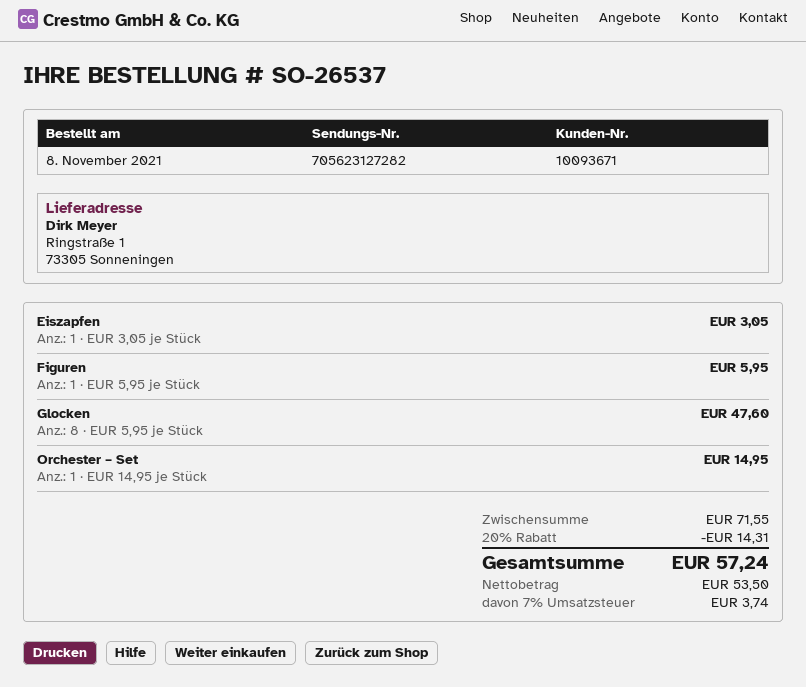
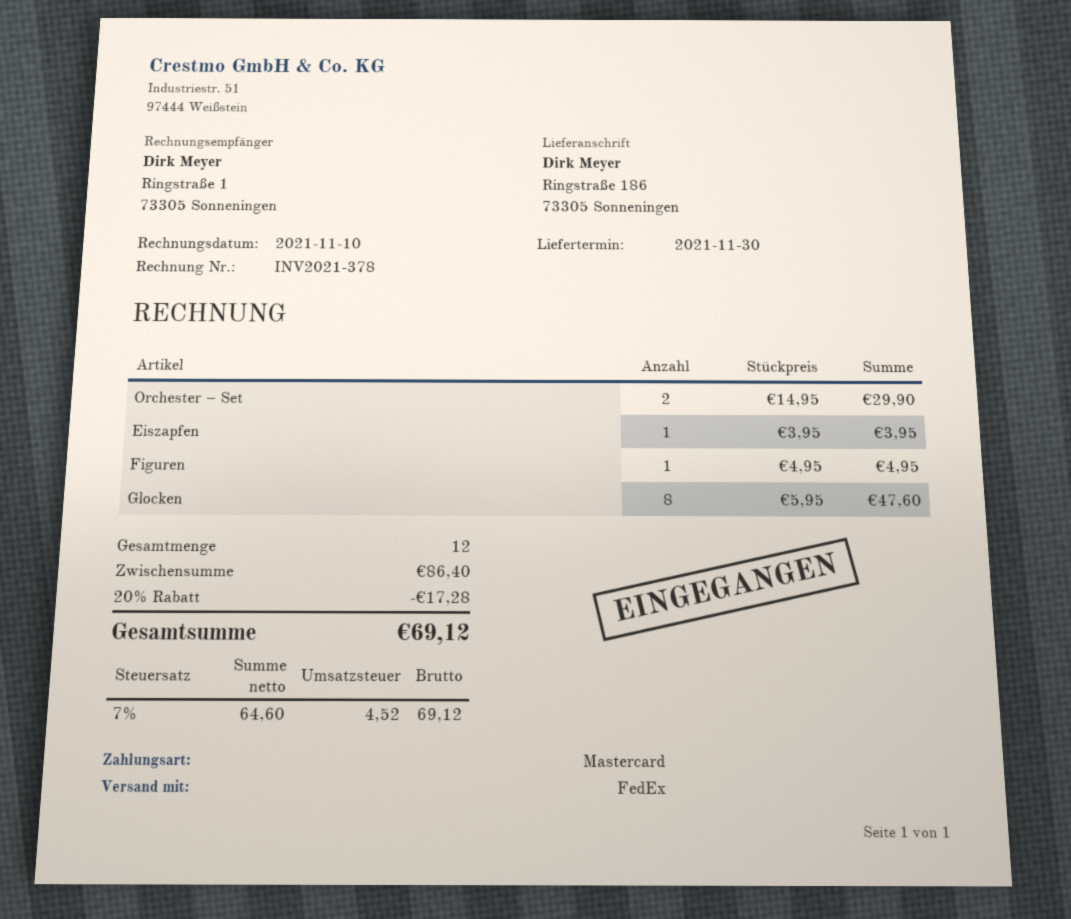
ship to: Ringstraße 1, 73305 Sonneningen -> Ringstraße 186, 73305 Sonneningen
Eiszapfen: 1 x 3.05 = 3.05 -> 1 x 3.95 = 3.95
Figuren: 1 x 5.95 = 5.95 -> 1 x 4.95 = 4.95
Orchester – Set: 1 x 14.95 = 14.95 -> 2 x 14.95 = 29.90
subtotal: 71.55 -> 86.40
discount: 20% = 14.31 -> 20% = 17.28
net: 53.50 -> 64.60
tax: 7% = 3.74 -> 7% = 4.52
total: 57.24 -> 69.12

